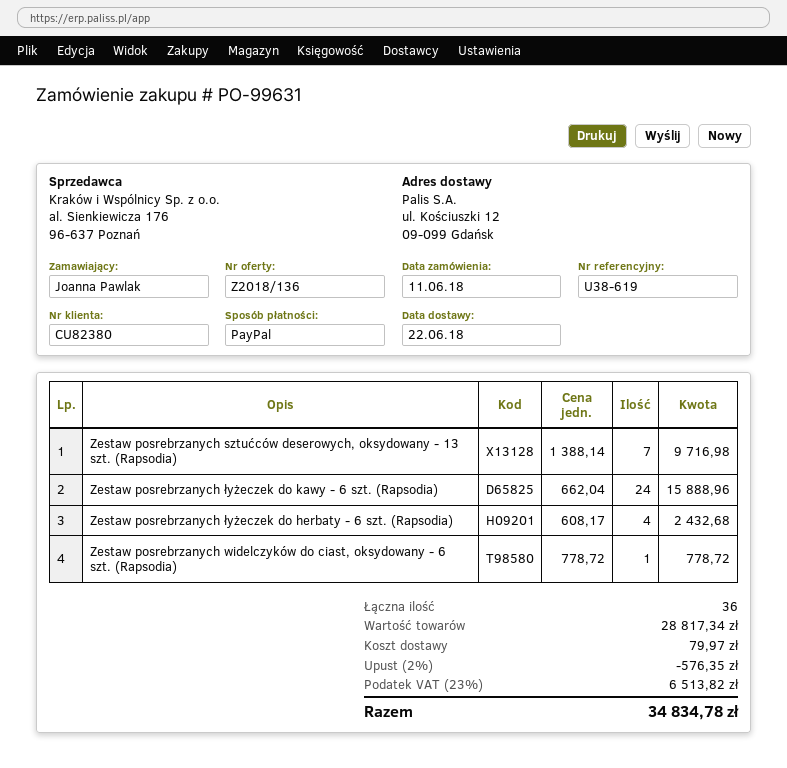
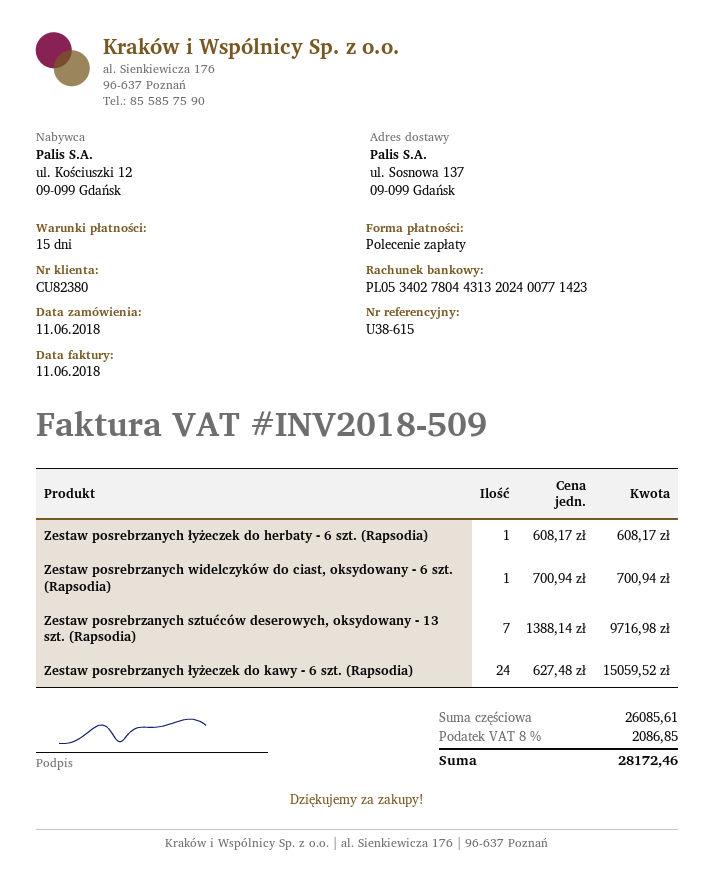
reference: U38-619 -> U38-615
payment method: PayPal -> direct debit
ship to: ul. Kościuszki 12, 09-099 Gdańsk -> ul. Sosnowa 137, 09-099 Gdańsk
Zestaw posrebrzanych łyżeczek do kawy - 6 szt. (Rapsodia): 24 x 662.04 = 15888.96 -> 24 x 627.48 = 15059.52
Zestaw posrebrzanych łyżeczek do herbaty - 6 szt. (Rapsodia): 4 x 608.17 = 2432.68 -> 1 x 608.17 = 608.17
Zestaw posrebrzanych widelczyków do ciast, oksydowany - 6 szt. (Rapsodia): 1 x 778.72 = 778.72 -> 1 x 700.94 = 700.94
subtotal: 28817.34 -> 26085.61
discount: 2% = 576.35 -> none
shipping: 79.97 -> none
tax: 23% = 6513.82 -> 8% = 2086.85
total: 34834.78 -> 28172.46

